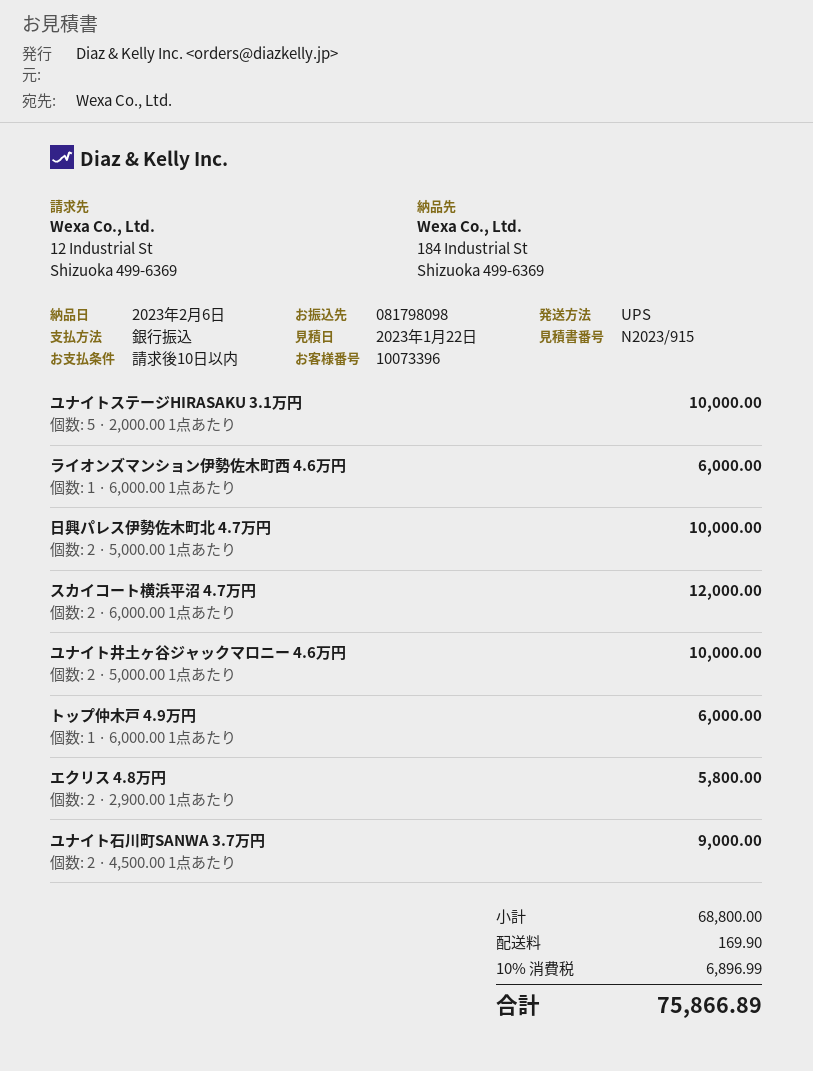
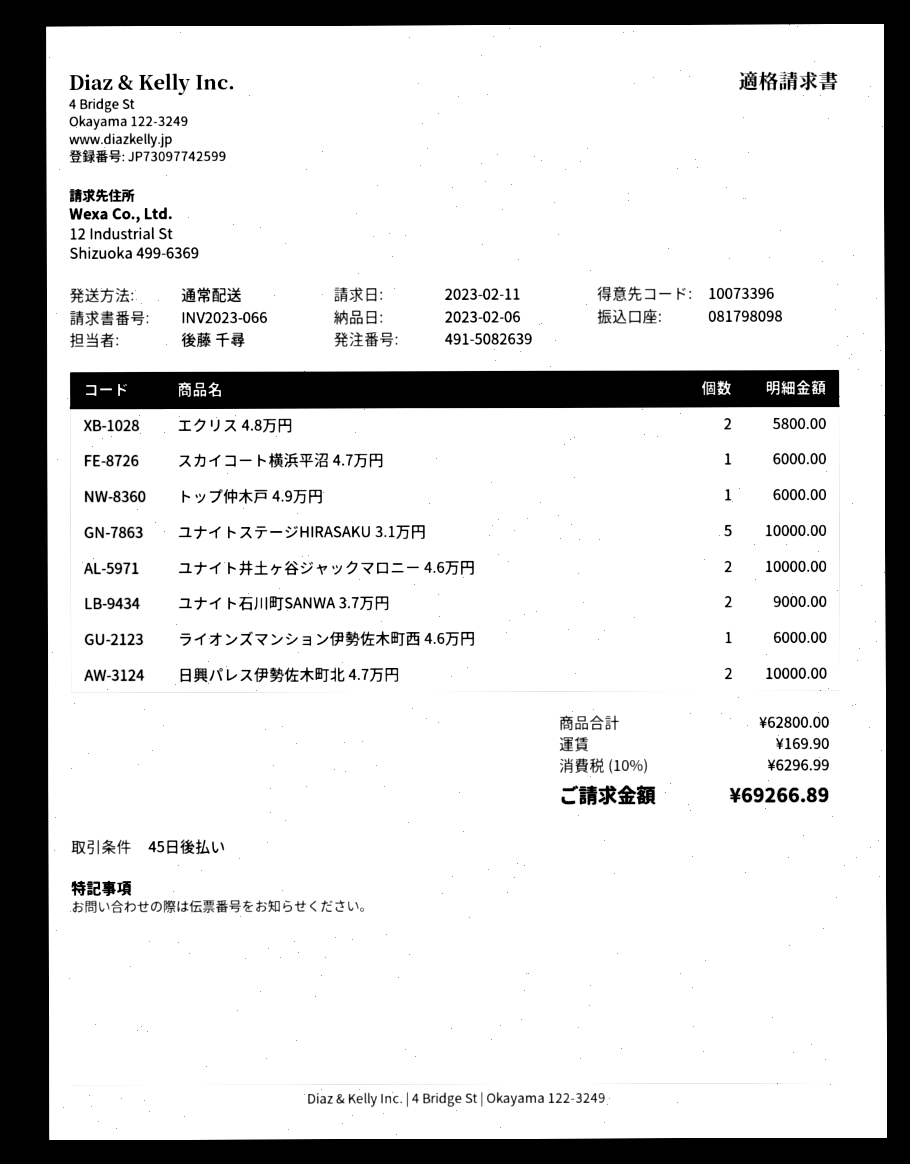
payment terms: 10 days -> 45 days
shipping method: UPS -> standard
スカイコート横浜平沼 4.7万円: 2 for 12000.00 -> 1 for 6000.00
subtotal: 68800.00 -> 62800.00
tax: 10% = 6896.99 -> 10% = 6296.99
total: 75866.89 -> 69266.89

